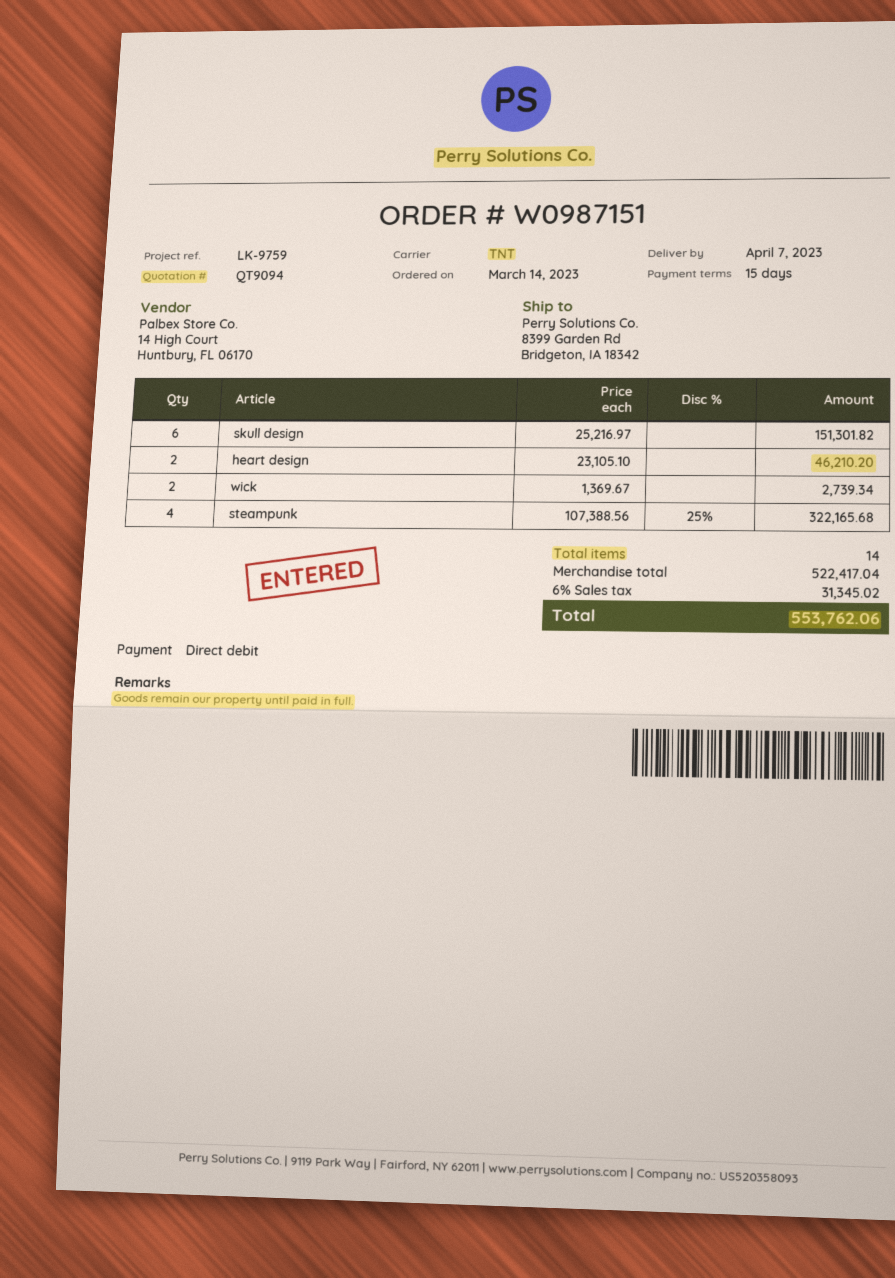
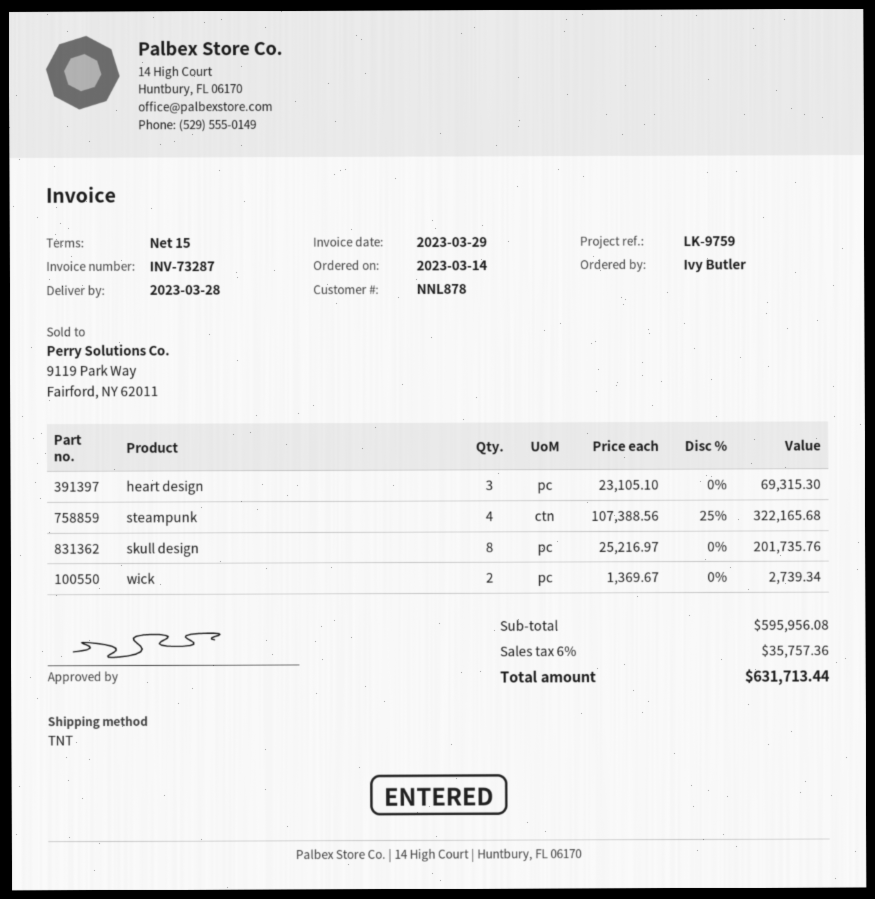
delivery date: 2023-04-07 -> 2023-03-28
skull design: 6 x 25216.97 = 151301.82 -> 8 x 25216.97 = 201735.76
heart design: 2 x 23105.10 = 46210.20 -> 3 x 23105.10 = 69315.30
subtotal: 522417.04 -> 595956.08
tax: 6% = 31345.02 -> 6% = 35757.36
total: 553762.06 -> 631713.44

